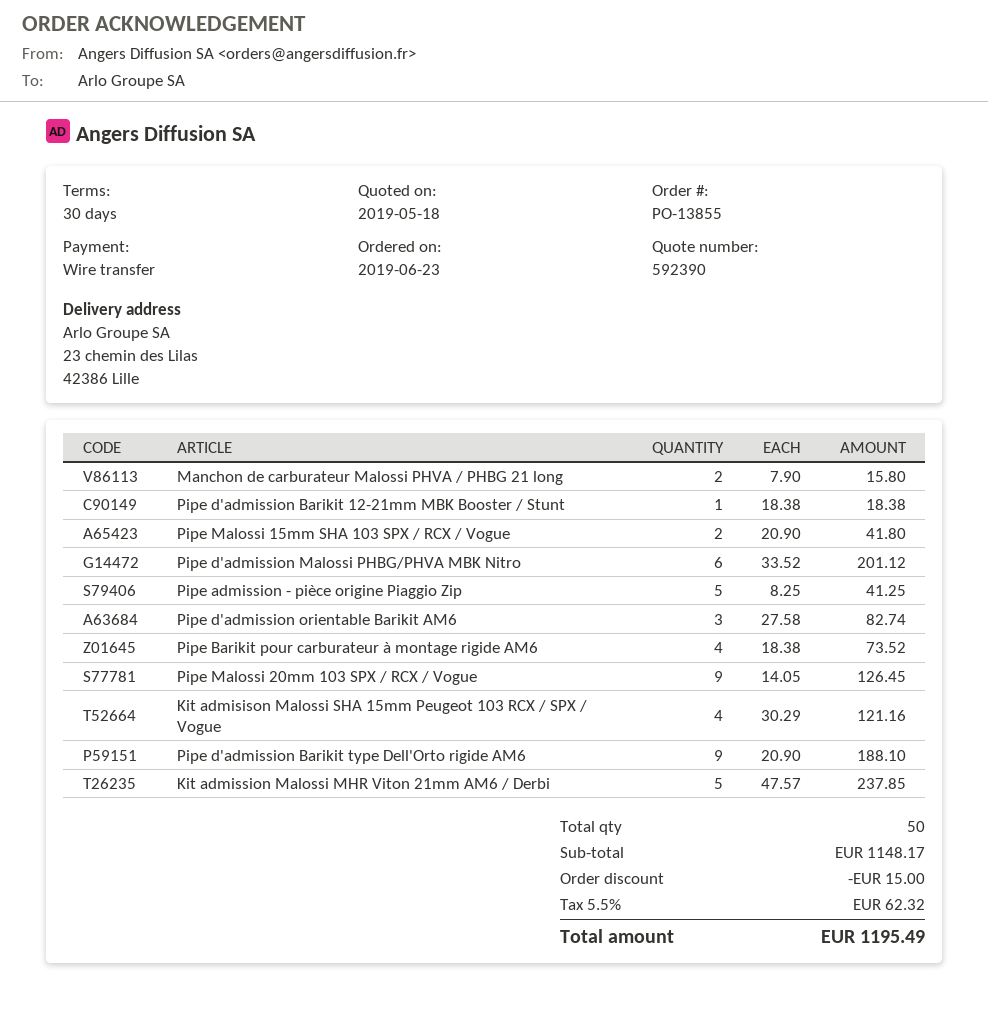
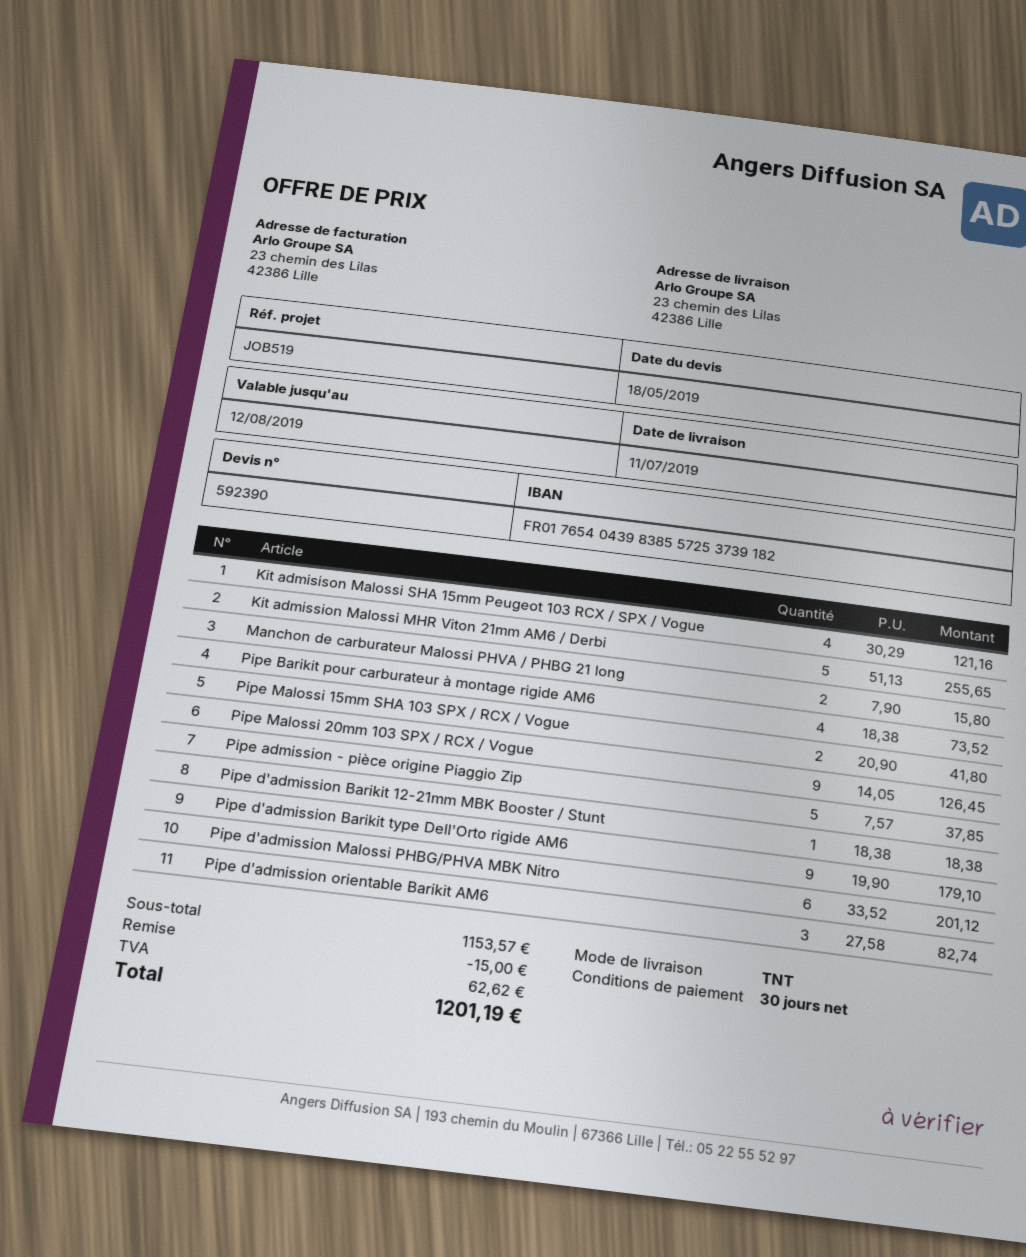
Pipe admission - pièce origine Piaggio Zip: 5 x 8.25 = 41.25 -> 5 x 7.57 = 37.85
Pipe d'admission Barikit type Dell'Orto rigide AM6: 9 x 20.90 = 188.10 -> 9 x 19.90 = 179.10
Kit admission Malossi MHR Viton 21mm AM6 / Derbi: 5 x 47.57 = 237.85 -> 5 x 51.13 = 255.65
subtotal: 1148.17 -> 1153.57
tax: 62.32 -> 62.62
total: 1195.49 -> 1201.19

